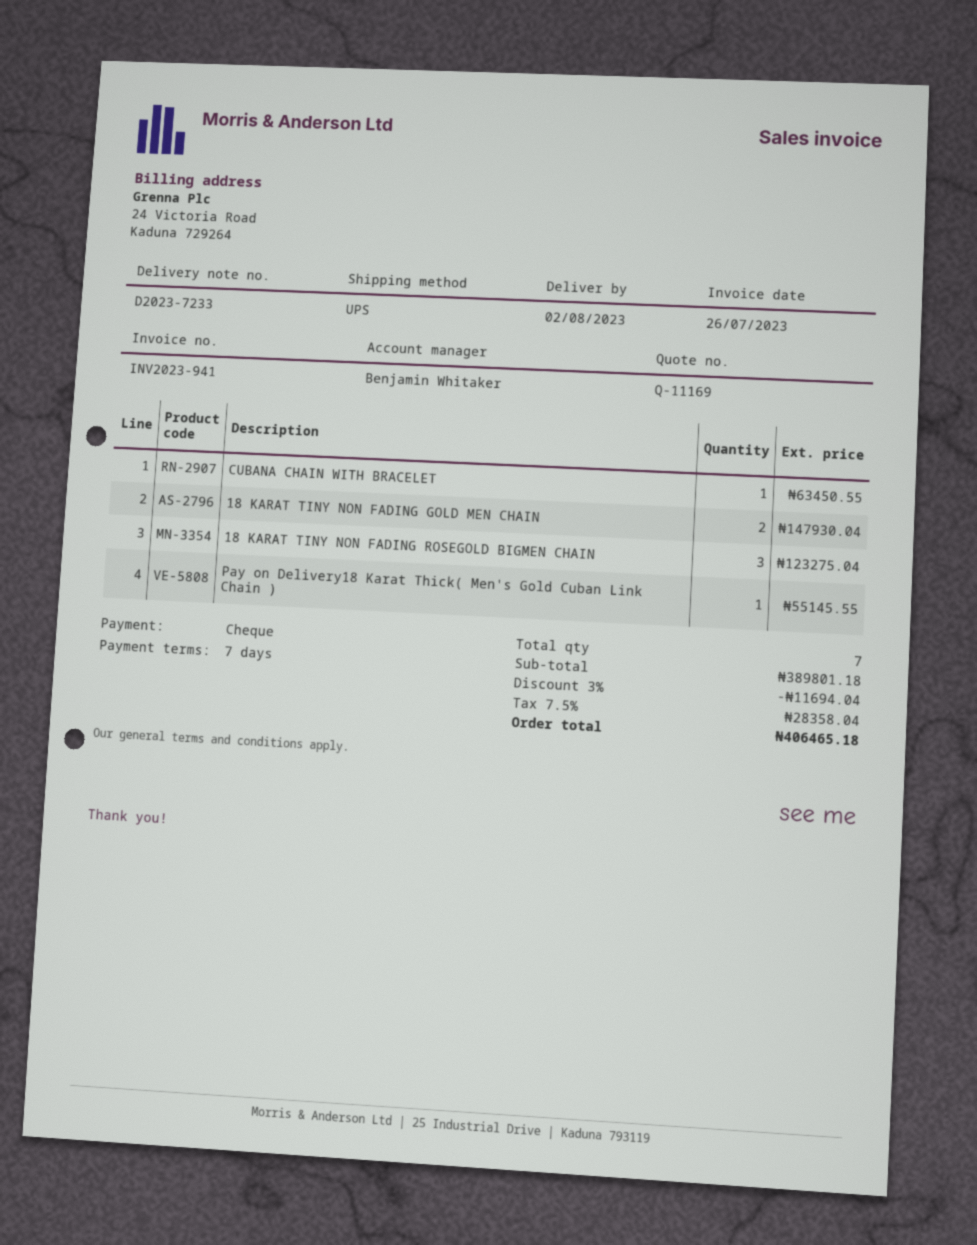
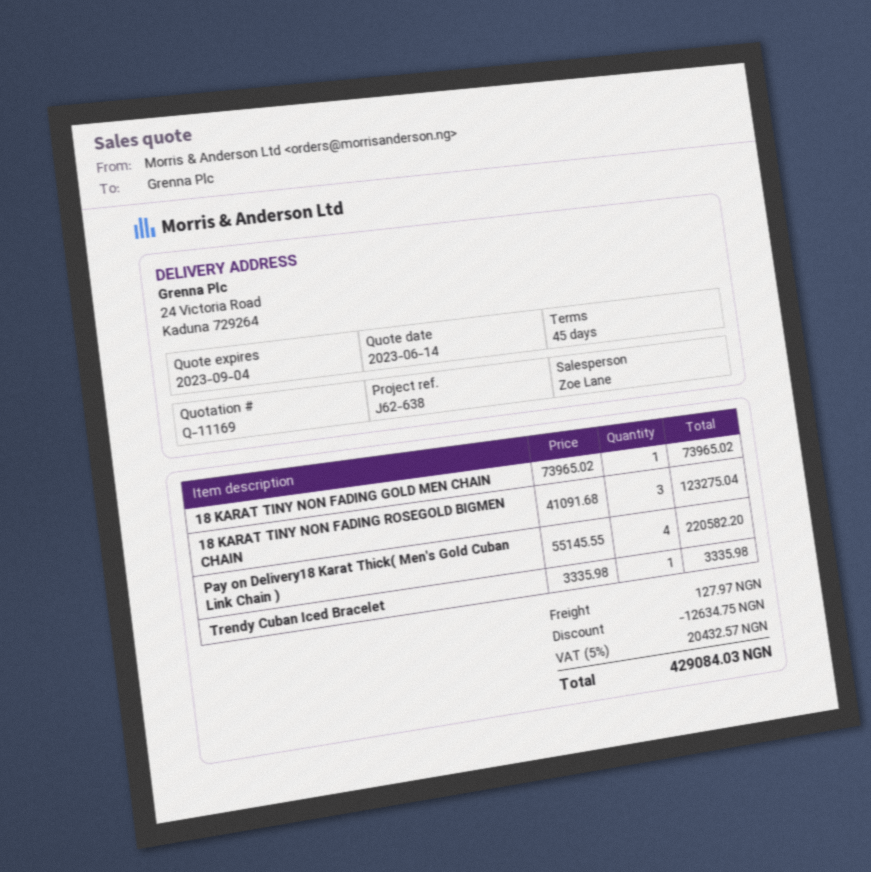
payment terms: 7 days -> 45 days
sales rep: Benjamin Whitaker -> Zoe Lane
CUBANA CHAIN WITH BRACELET: 1 for 63450.55 -> none
18 KARAT TINY NON FADING GOLD MEN CHAIN: 2 for 147930.04 -> 1 for 73965.02
Pay on Delivery18 Karat Thick( Men's Gold Cuban Link Chain ): 1 for 55145.55 -> 4 for 220582.20
Trendy Cuban Iced Bracelet: none -> 1 for 3335.98
discount: 11694.04 -> 12634.75
shipping: none -> 127.97
tax: 7.5% = 28358.04 -> 5% = 20432.57
total: 406465.18 -> 429084.03

